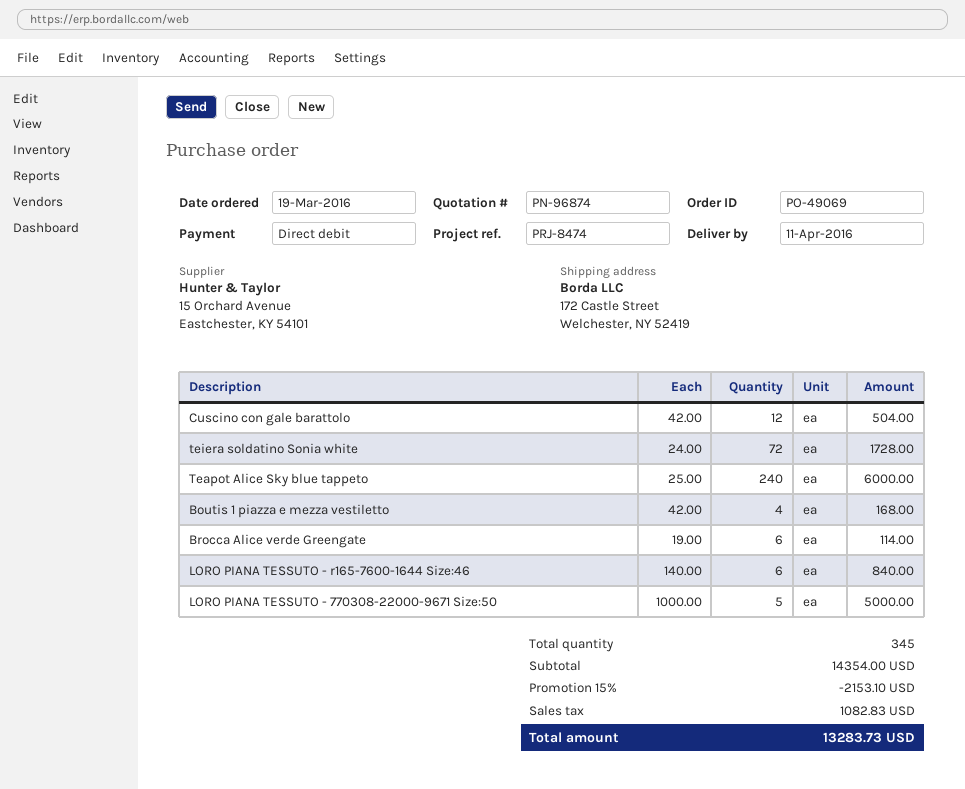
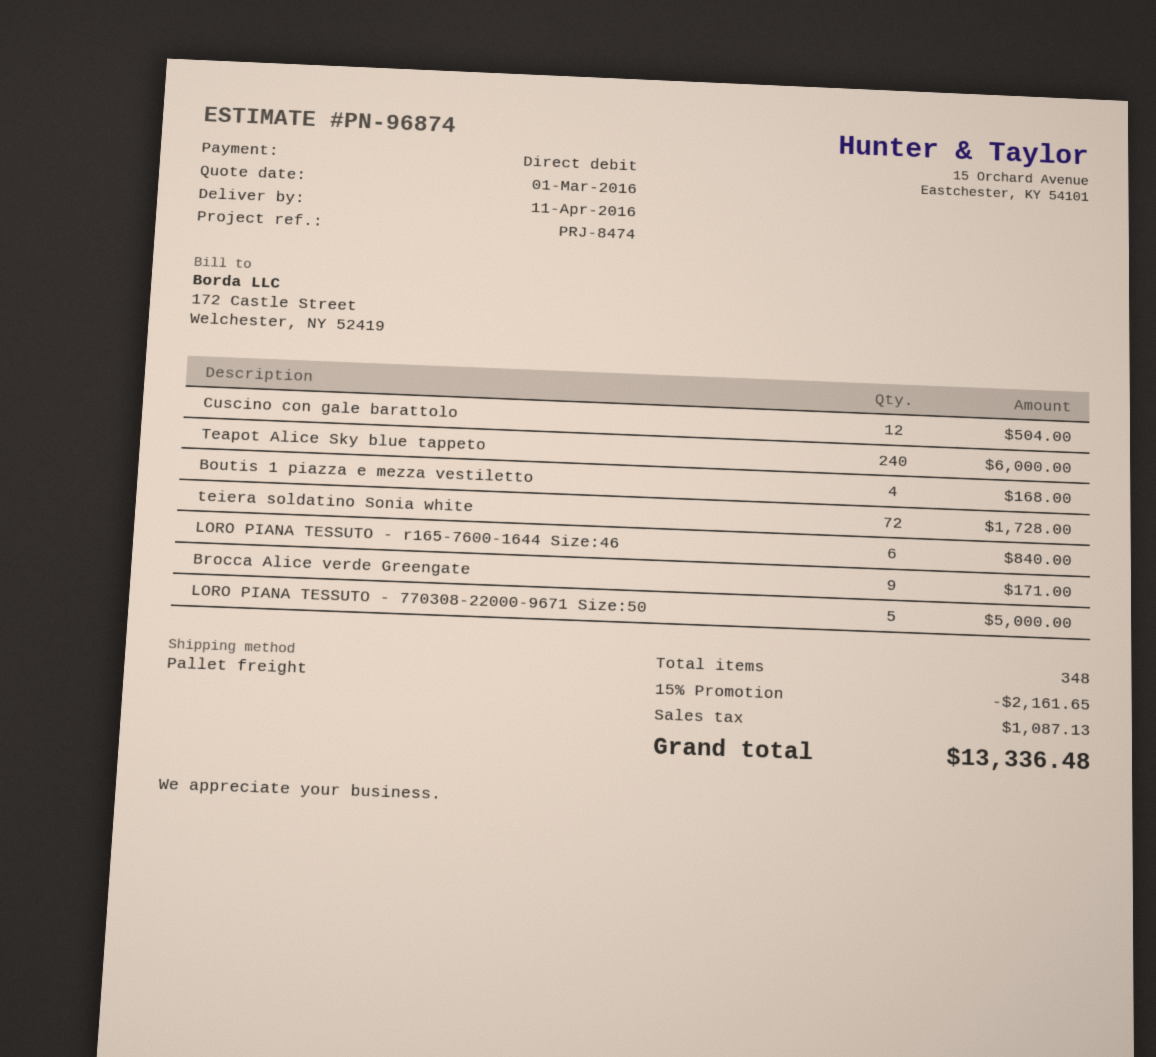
Brocca Alice verde Greengate: 6 for 114.00 -> 9 for 171.00
total quantity: 345 -> 348
discount: 15% = 2153.10 -> 15% = 2161.65
tax: 1082.83 -> 1087.13
total: 13283.73 -> 13336.48

